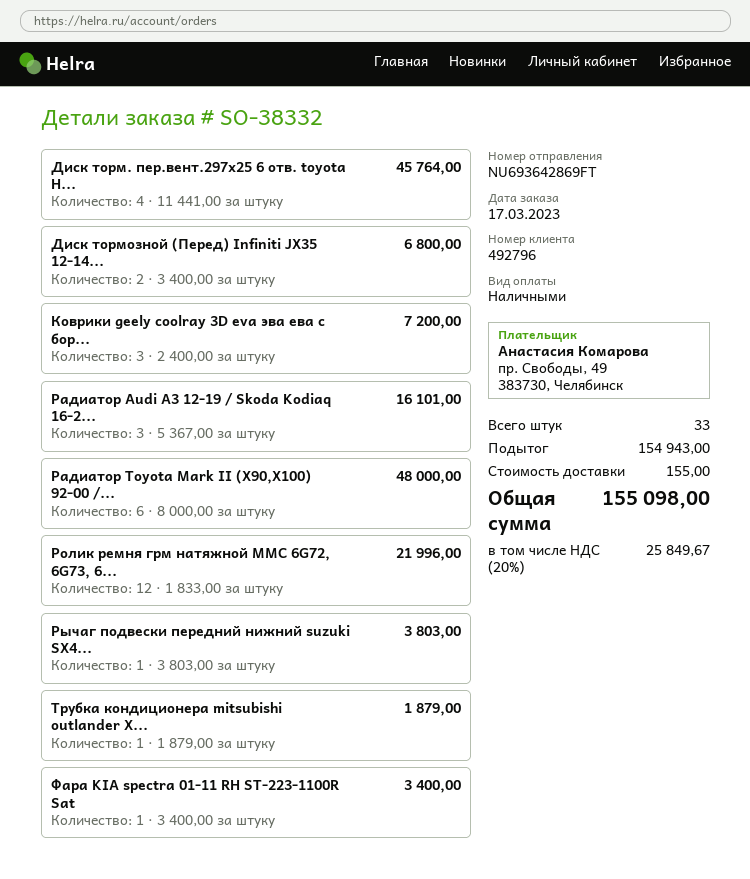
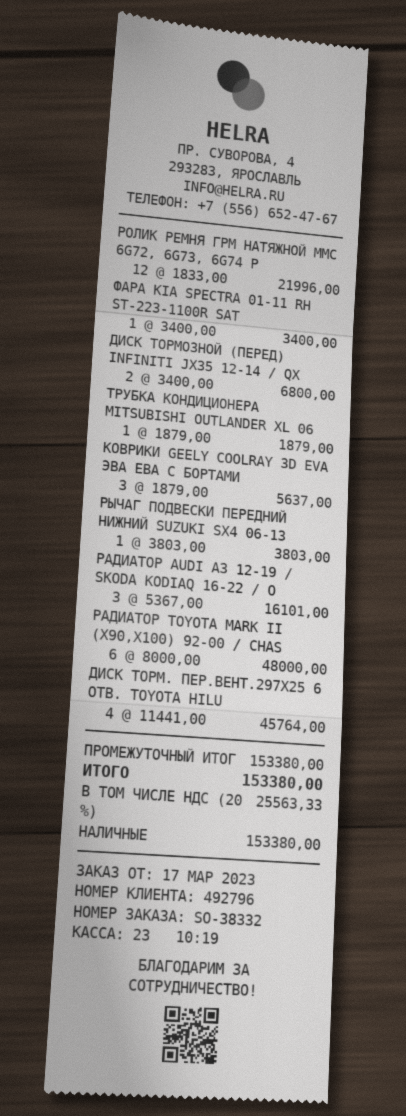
Коврики geely coolray 3D eva эва ева с бор...: 3 x 2400.00 = 7200.00 -> 3 x 1879.00 = 5637.00
subtotal: 154943.00 -> 153380.00
shipping: 155.00 -> none
tax: 20% = 25849.67 -> 20% = 25563.33
total: 155098.00 -> 153380.00

